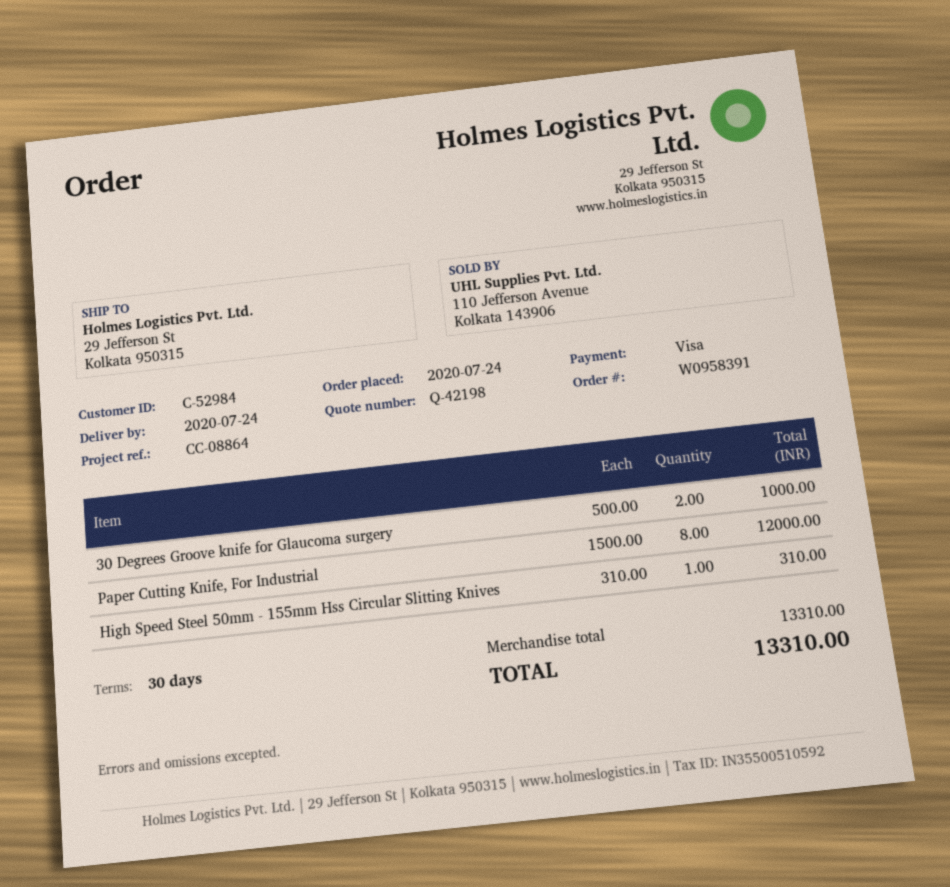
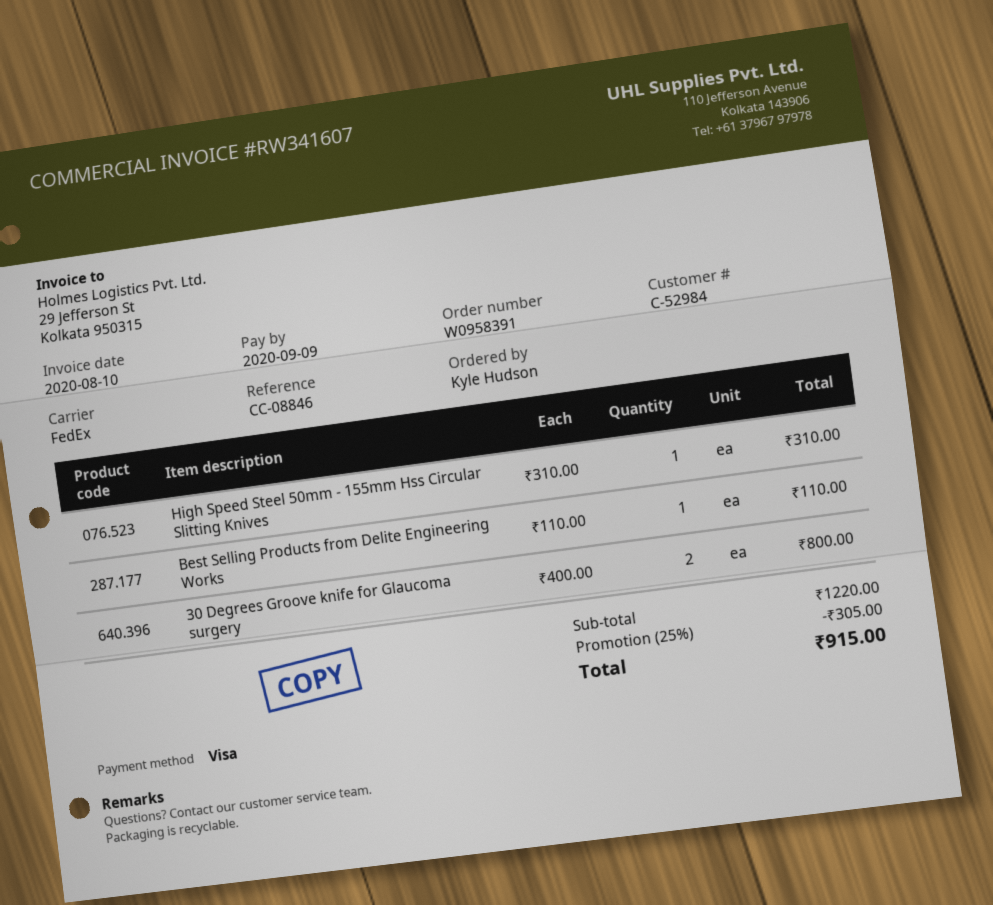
reference: CC-08864 -> CC-08846
30 Degrees Groove knife for Glaucoma surgery: 2 x 500.00 = 1000.00 -> 2 x 400.00 = 800.00
Paper Cutting Knife, For Industrial: 8 x 1500.00 = 12000.00 -> none
Best Selling Products from Delite Engineering Works: none -> 1 x 110.00 = 110.00
subtotal: 13310.00 -> 1220.00
discount: none -> 25% = 305.00
total: 13310.00 -> 915.00

